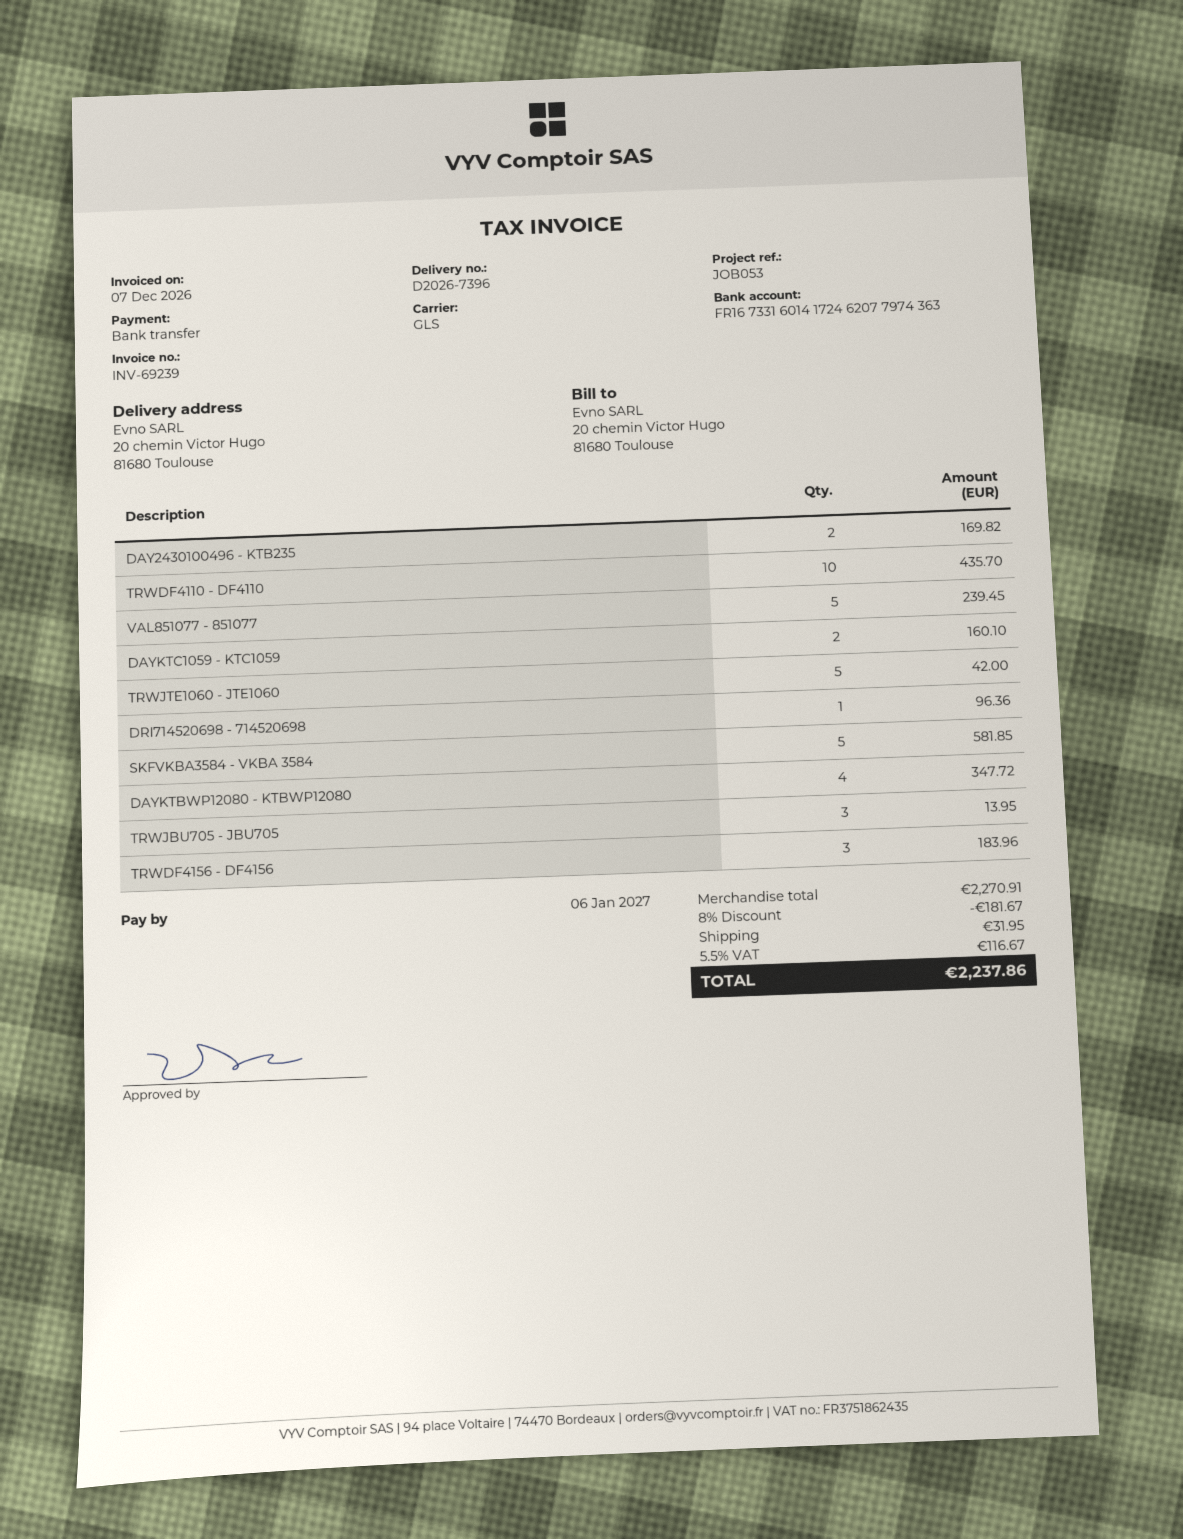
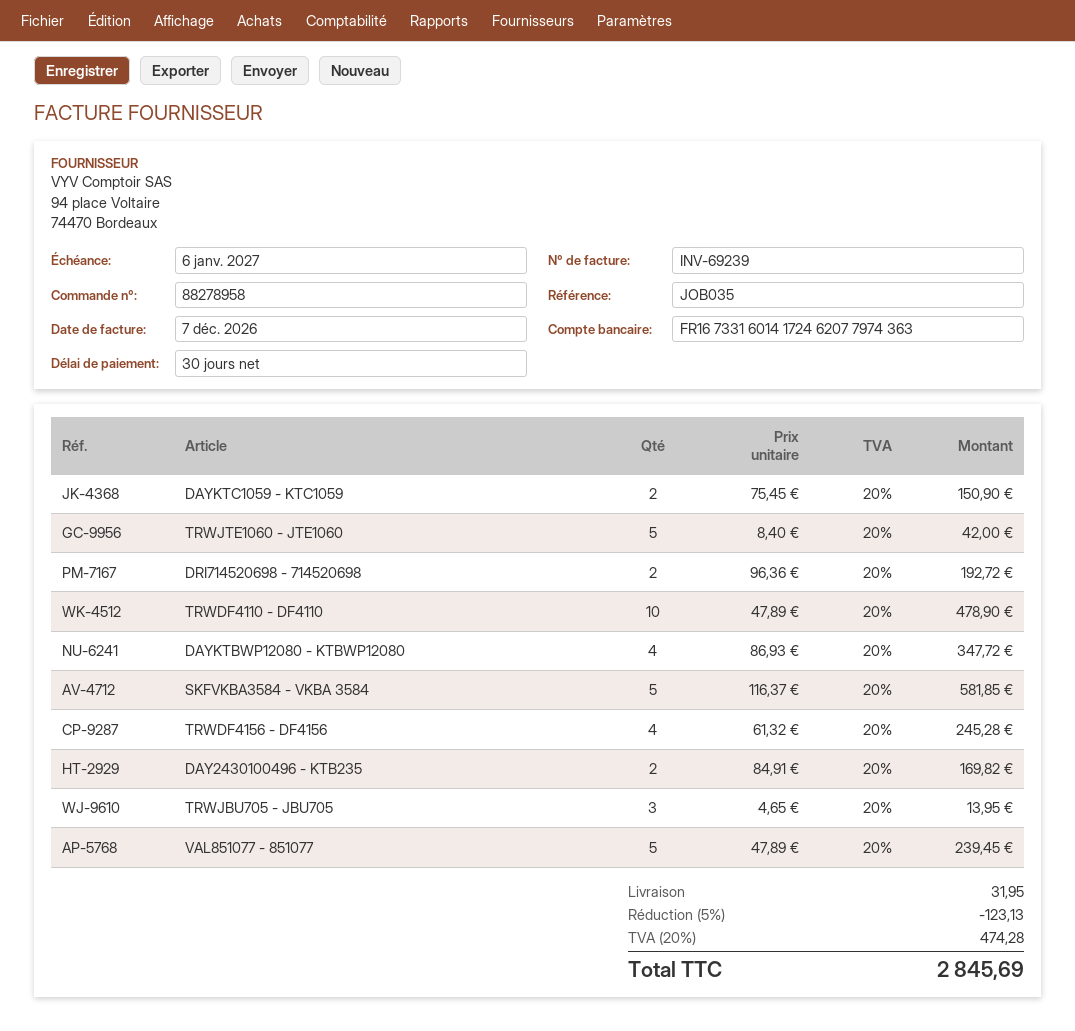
reference: JOB053 -> JOB035
TRWDF4110 - DF4110: 10 for 435.70 -> 10 for 478.90
DAYKTC1059 - KTC1059: 2 for 160.10 -> 2 for 150.90
DRI714520698 - 714520698: 1 for 96.36 -> 2 for 192.72
TRWDF4156 - DF4156: 3 for 183.96 -> 4 for 245.28
discount: 8% = 181.67 -> 5% = 123.13
tax: 5.5% = 116.67 -> 20% = 474.28
total: 2237.86 -> 2845.69

